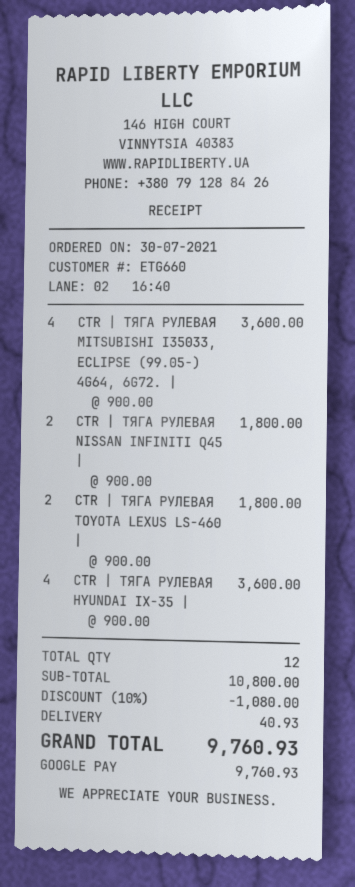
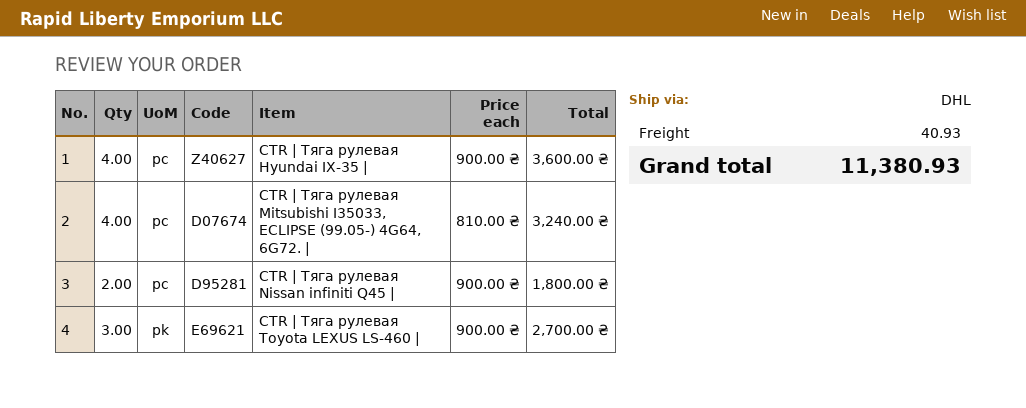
CTR | ТЯГА РУЛЕВАЯ MITSUBISHI I35033, ECLIPSE (99.05-) 4G64, 6G72. |: 4 x 900.00 = 3600.00 -> 4 x 810.00 = 3240.00
CTR | ТЯГА РУЛЕВАЯ TOYOTA LEXUS LS-460 |: 2 x 900.00 = 1800.00 -> 3 x 900.00 = 2700.00
discount: 10% = 1080.00 -> none
total: 9760.93 -> 11380.93

